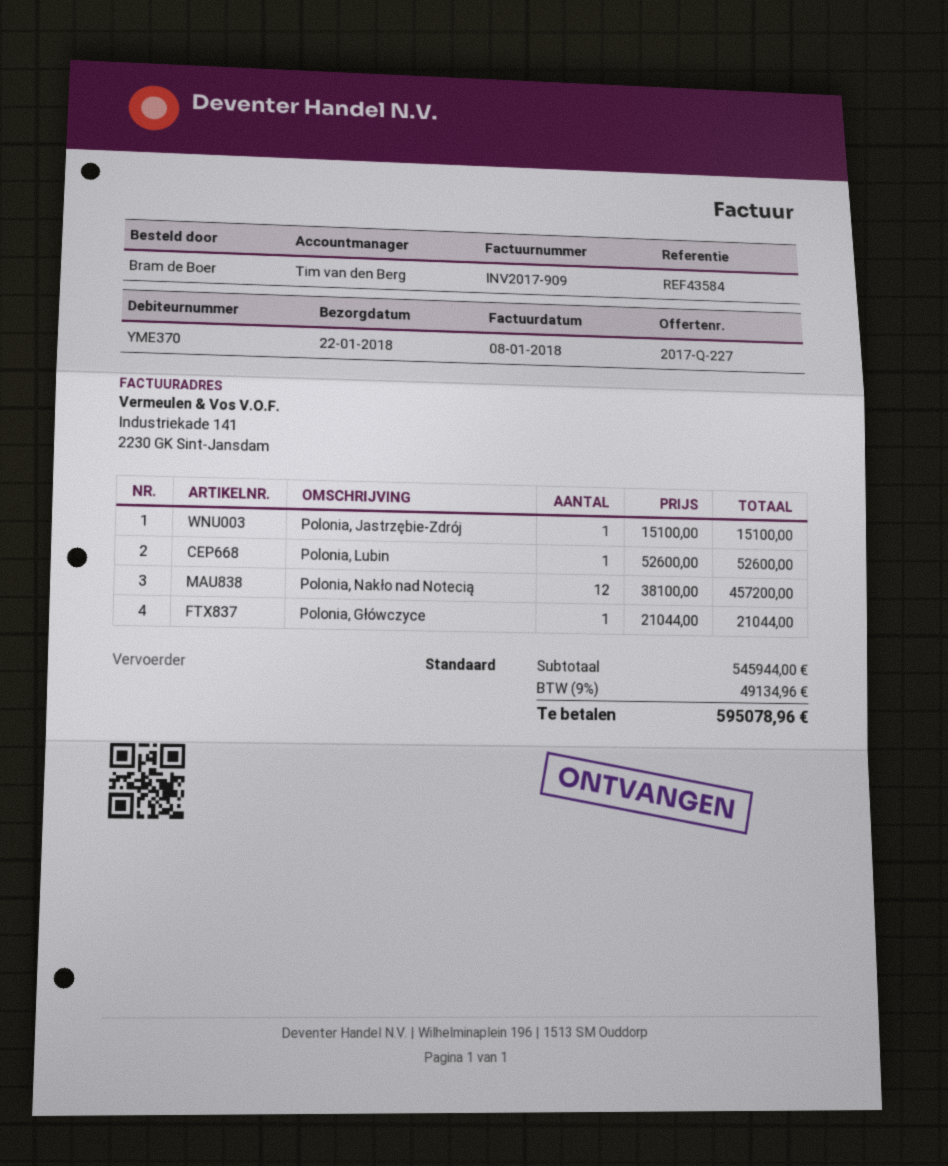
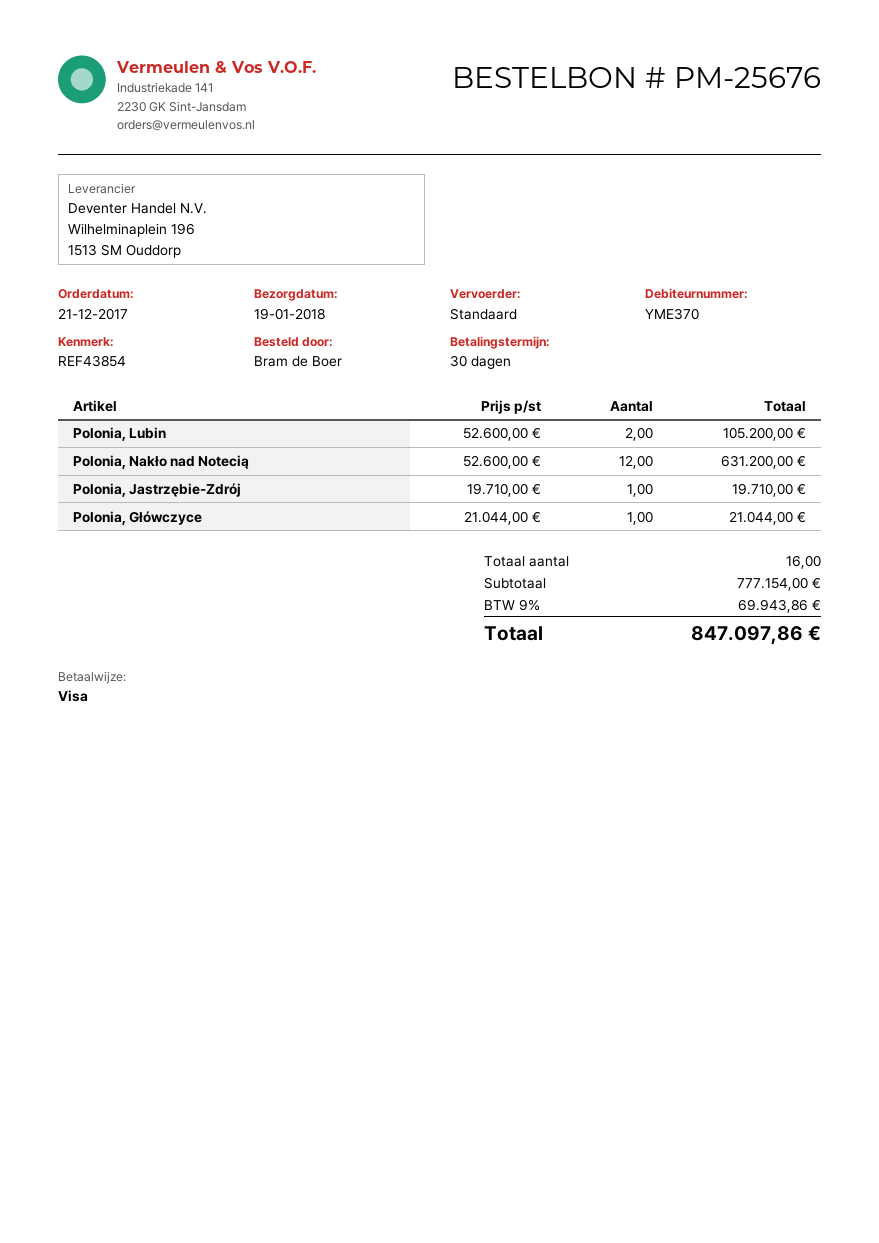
delivery date: 2018-01-22 -> 2018-01-19
reference: REF43584 -> REF43854
Polonia, Jastrzębie-Zdrój: 1 x 15100.00 = 15100.00 -> 1 x 19710.00 = 19710.00
Polonia, Lubin: 1 x 52600.00 = 52600.00 -> 2 x 52600.00 = 105200.00
Polonia, Nakło nad Notecią: 12 x 38100.00 = 457200.00 -> 12 x 52600.00 = 631200.00
subtotal: 545944.00 -> 777154.00
tax: 9% = 49134.96 -> 9% = 69943.86
total: 595078.96 -> 847097.86

